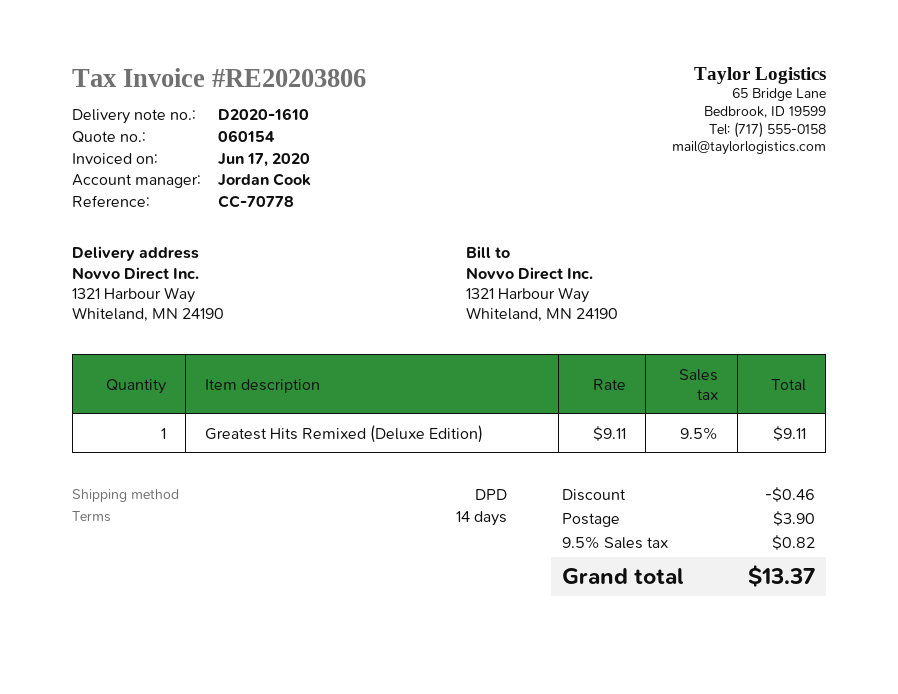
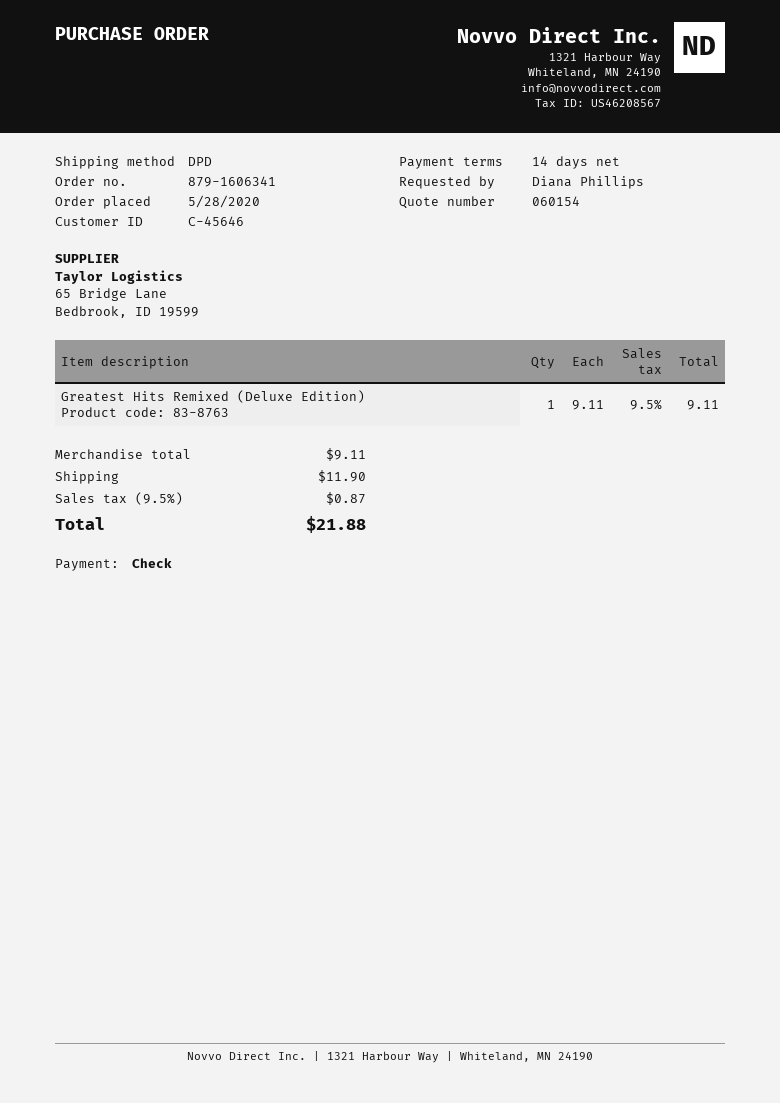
discount: 0.46 -> none
shipping: 3.90 -> 11.90
tax: 9.5% = 0.82 -> 9.5% = 0.87
total: 13.37 -> 21.88

